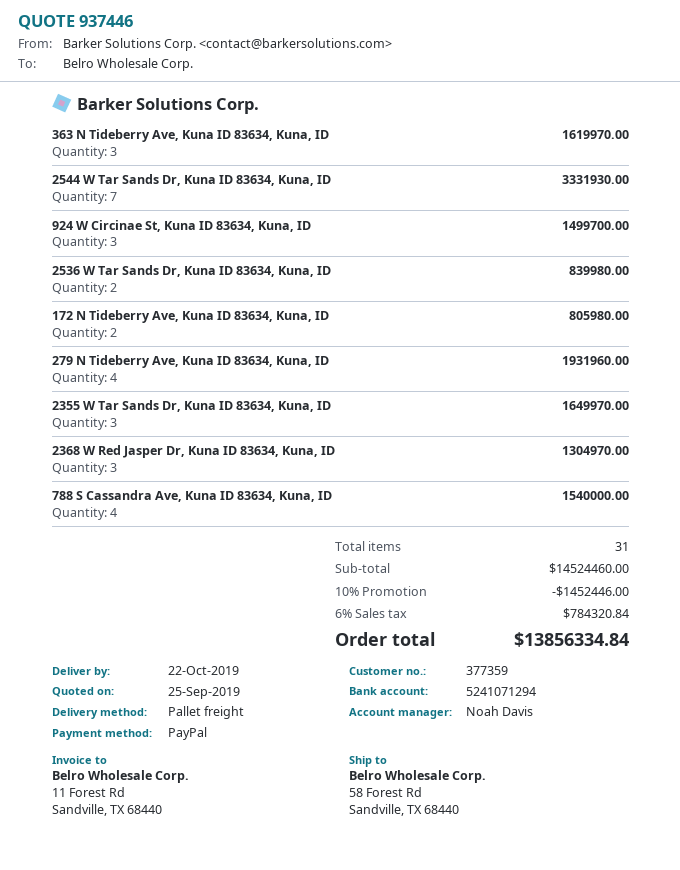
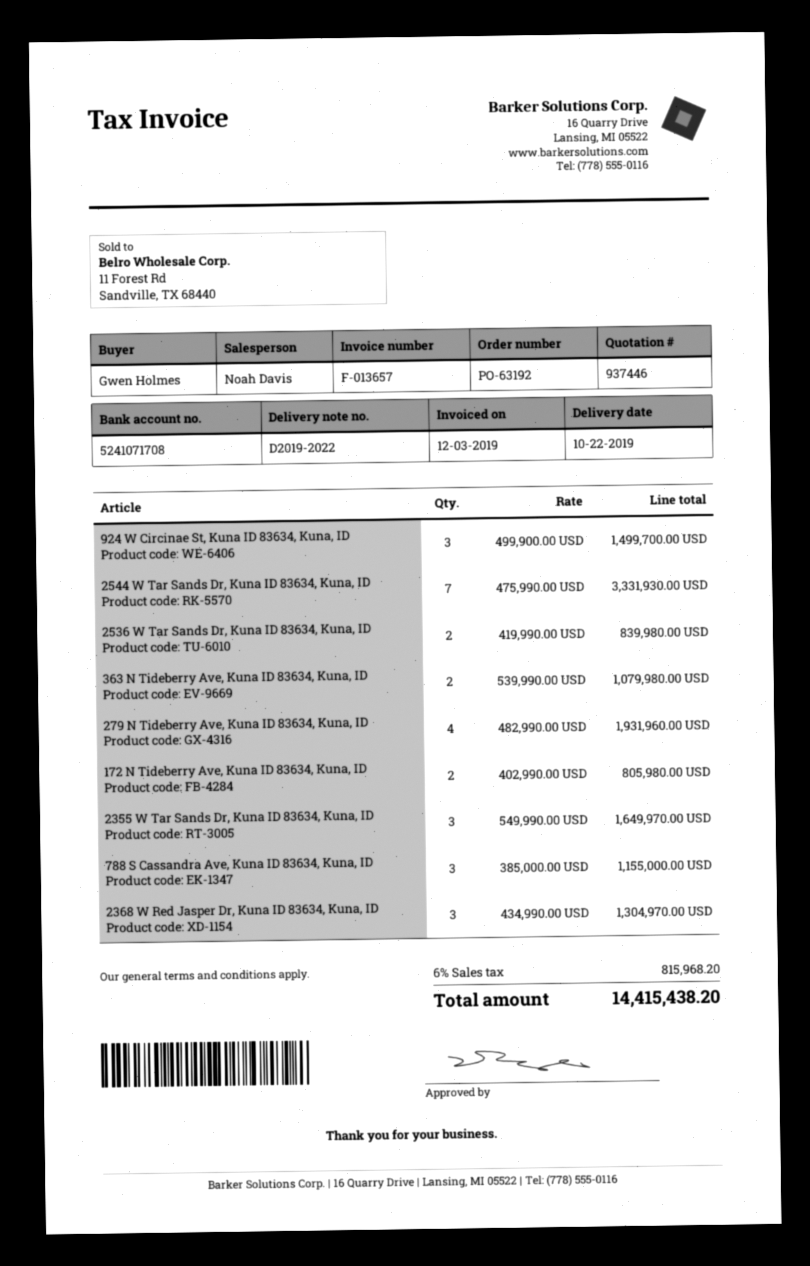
bank account: 5241071294 -> 5241071708
363 N Tideberry Ave, Kuna ID 83634, Kuna, ID: 3 for 1619970.00 -> 2 for 1079980.00
788 S Cassandra Ave, Kuna ID 83634, Kuna, ID: 4 for 1540000.00 -> 3 for 1155000.00
discount: 10% = 1452446.00 -> none
tax: 6% = 784320.84 -> 6% = 815968.20
total: 13856334.84 -> 14415438.20

